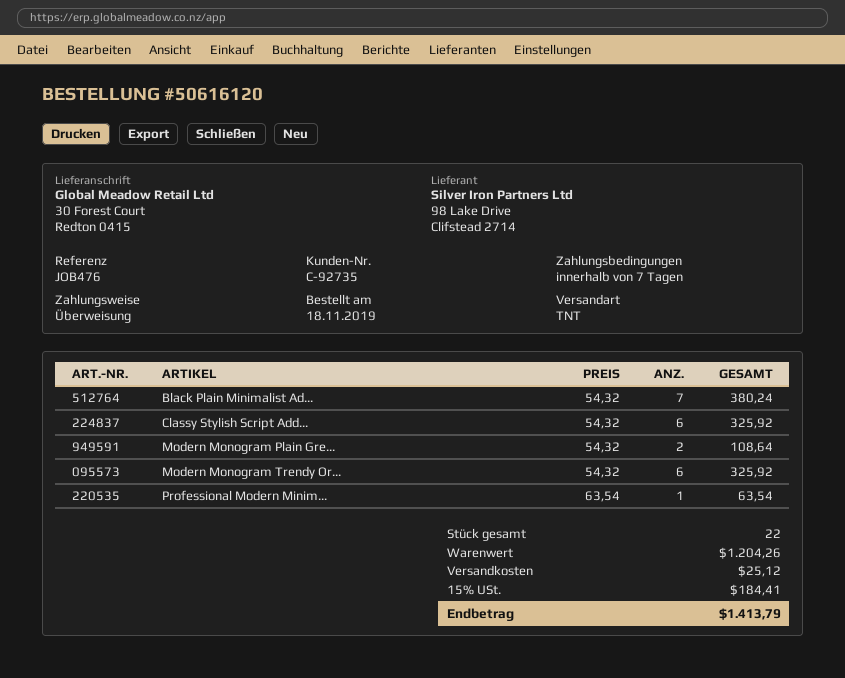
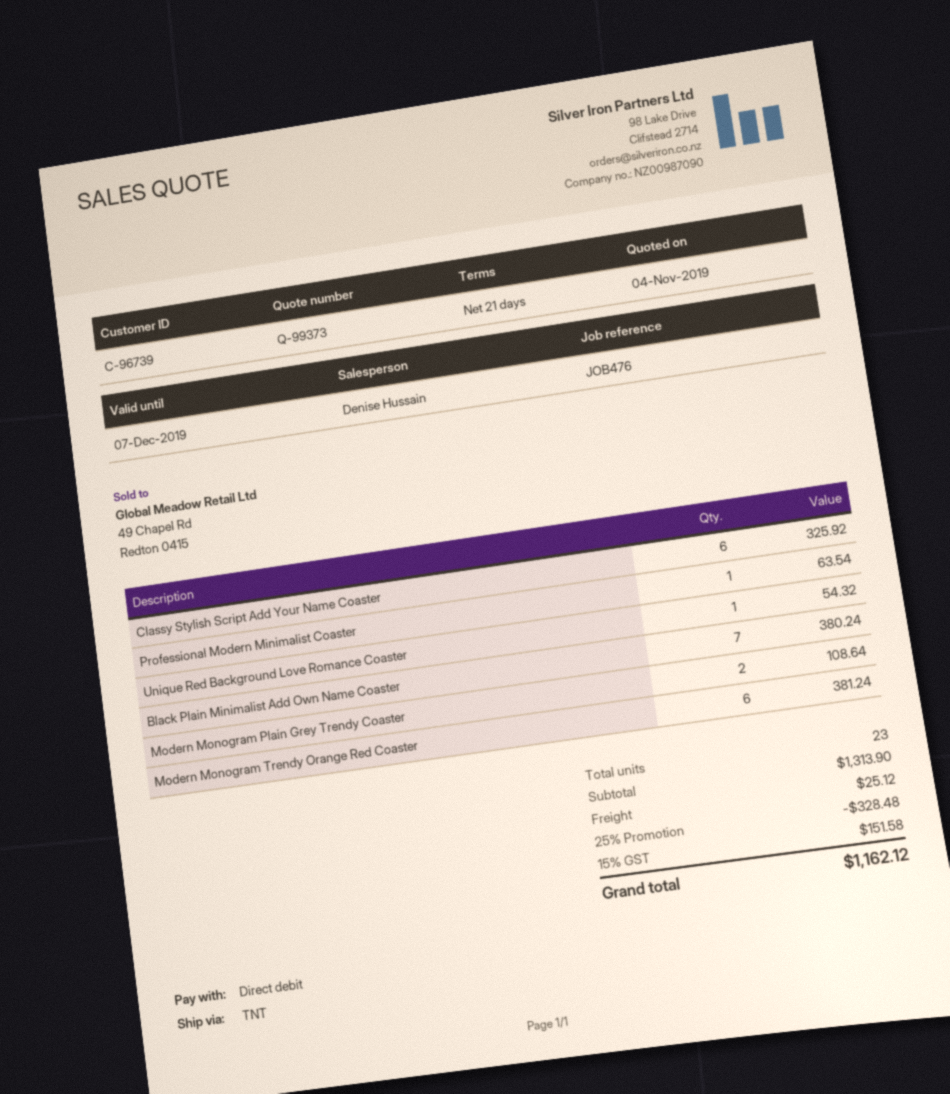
payment terms: 7 days -> 21 days
customer number: C-92735 -> C-96739
payment method: bank transfer -> direct debit
Modern Monogram Trendy Or...: 6 for 325.92 -> 6 for 381.24
Unique Red Background Love Romance Coaster: none -> 1 for 54.32
total quantity: 22 -> 23
subtotal: 1204.26 -> 1313.90
discount: none -> 25% = 328.48
tax: 15% = 184.41 -> 15% = 151.58
total: 1413.79 -> 1162.12

